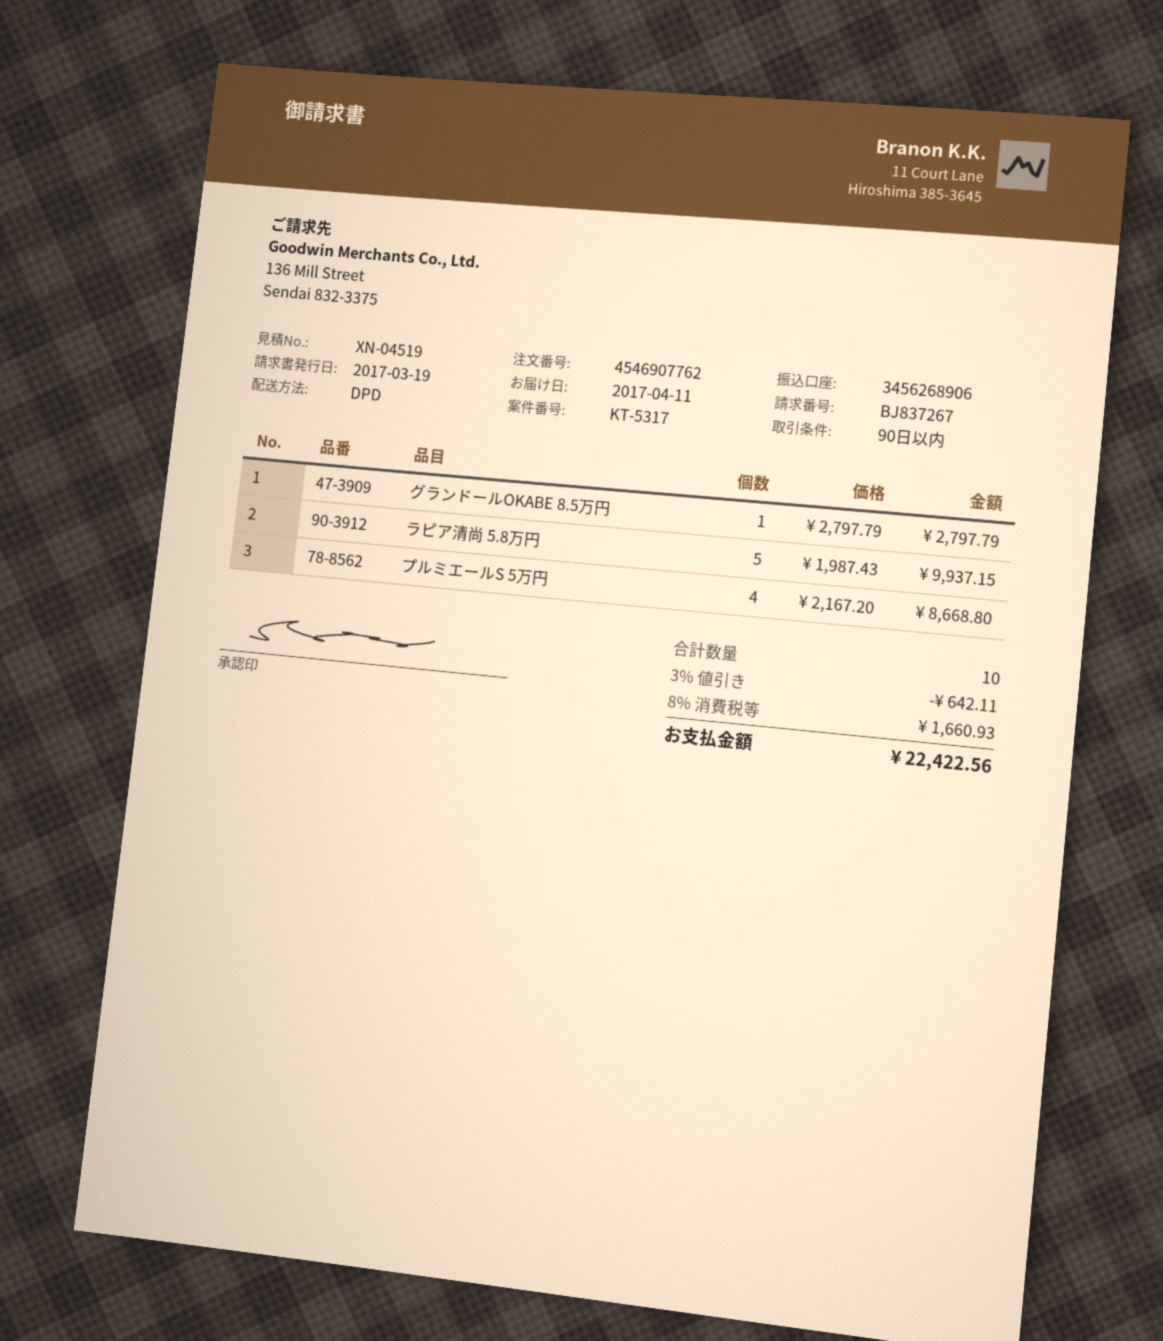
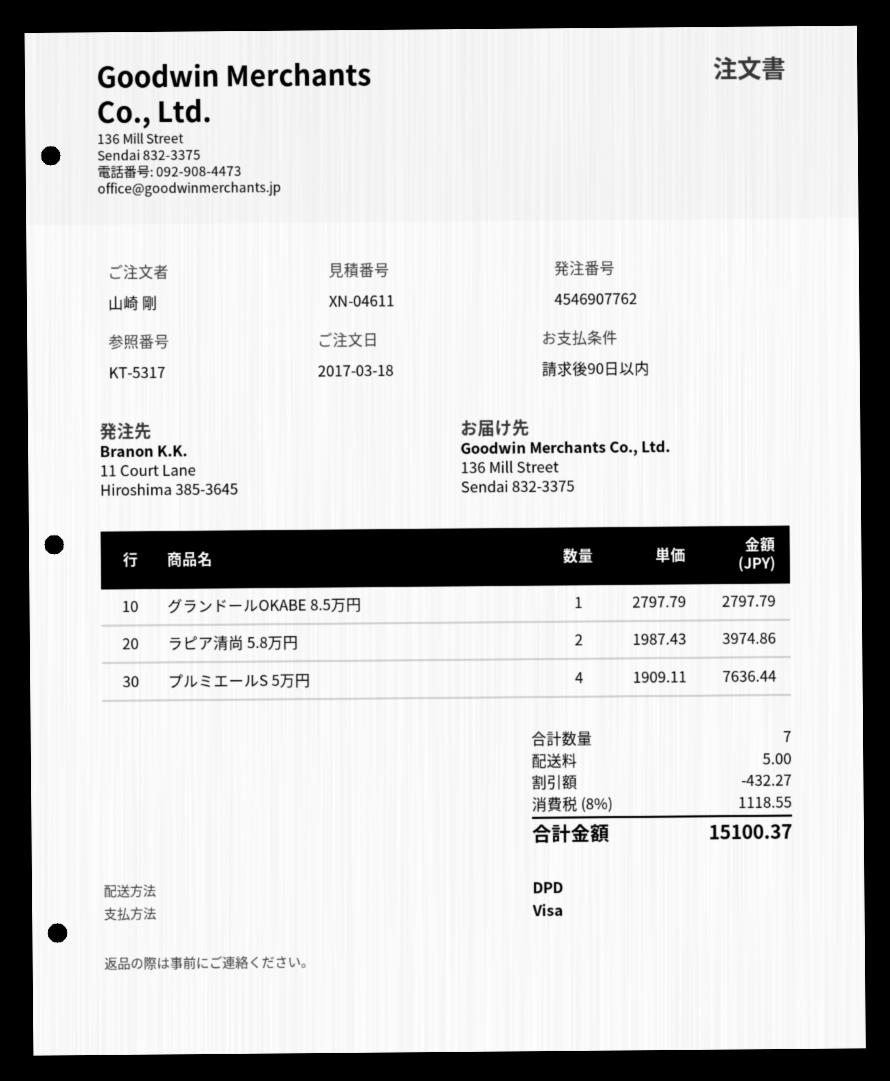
quote number: XN-04519 -> XN-04611
ラピア清尚 5.8万円: 5 x 1987.43 = 9937.15 -> 2 x 1987.43 = 3974.86
プルミエールS 5万円: 4 x 2167.20 = 8668.80 -> 4 x 1909.11 = 7636.44
total quantity: 10 -> 7
discount: 642.11 -> 432.27
shipping: none -> 5.00
tax: 8% = 1660.93 -> 8% = 1118.55
total: 22422.56 -> 15100.37

